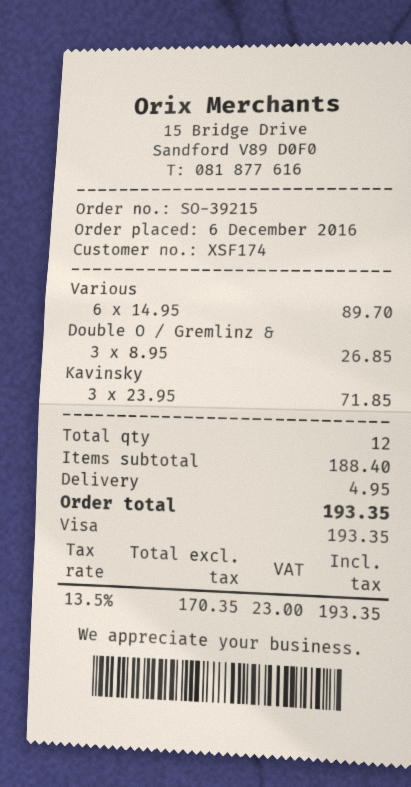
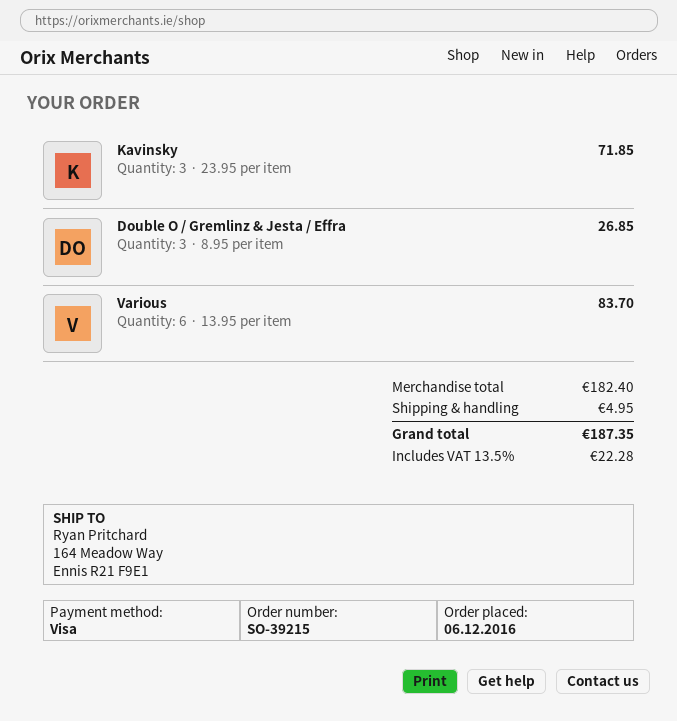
Various: 6 x 14.95 = 89.70 -> 6 x 13.95 = 83.70
subtotal: 188.40 -> 182.40
tax: 13.5% = 23.00 -> 13.5% = 22.28
total: 193.35 -> 187.35

